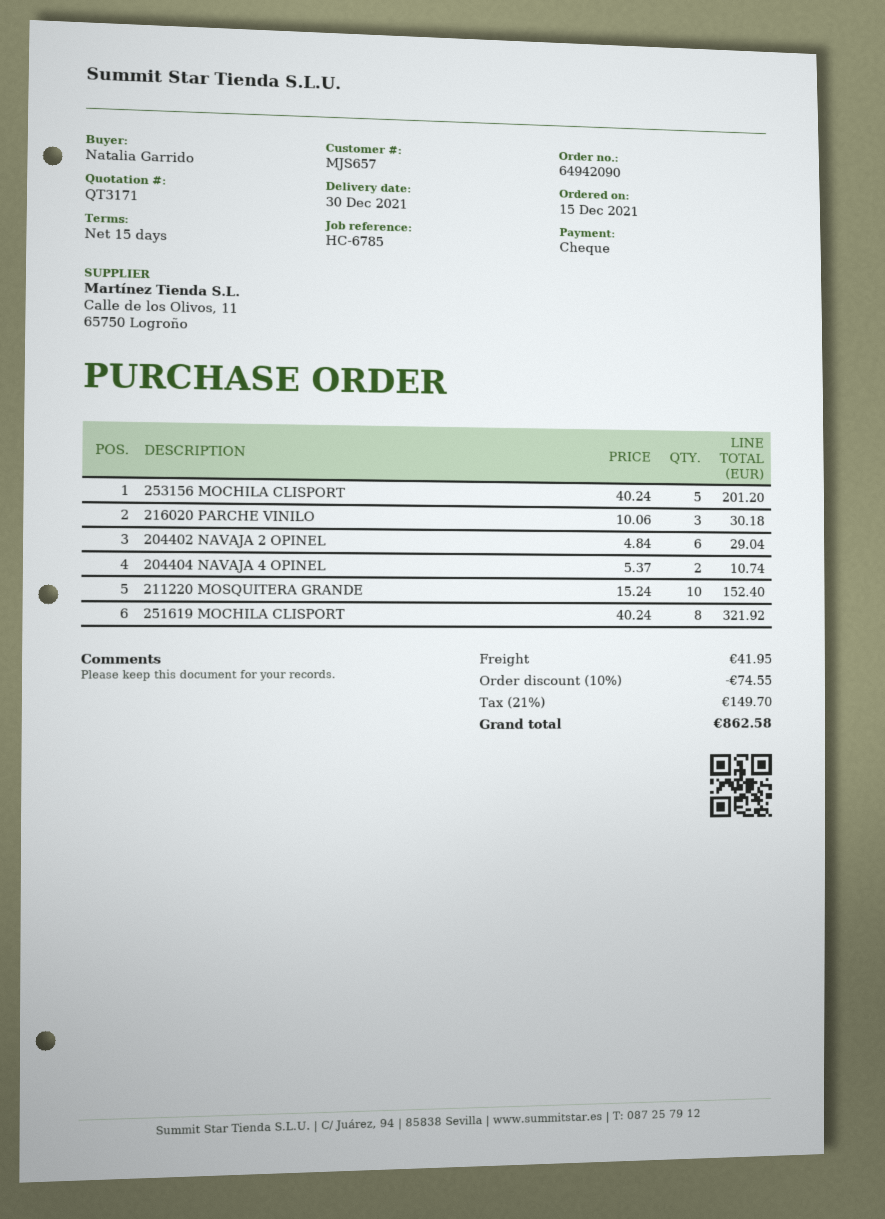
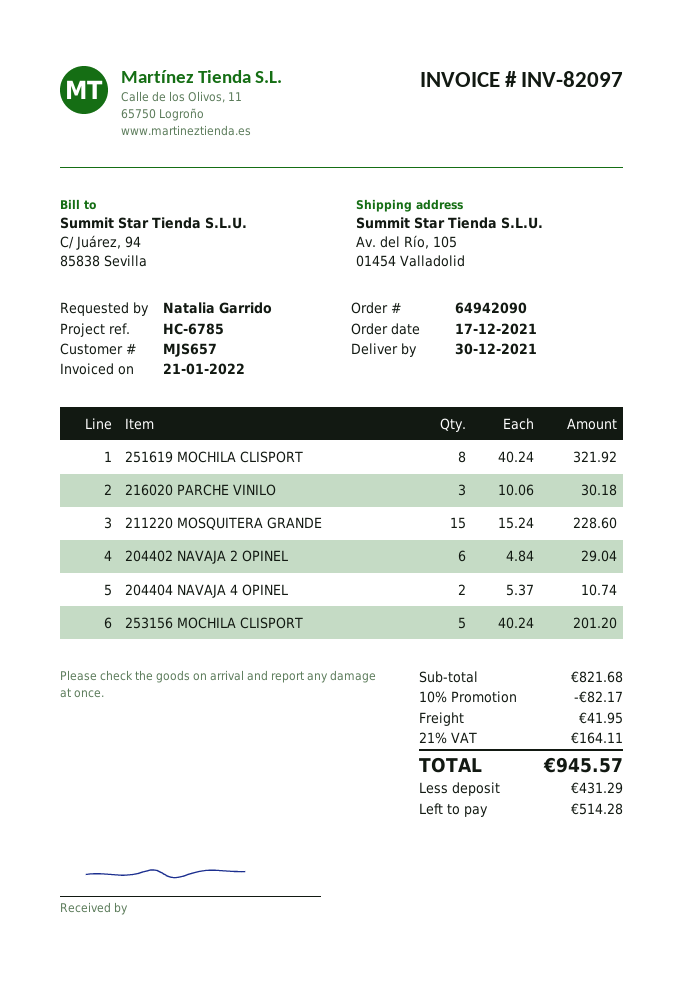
order date: 2021-12-15 -> 2021-12-17
211220 MOSQUITERA GRANDE: 10 x 15.24 = 152.40 -> 15 x 15.24 = 228.60
discount: 10% = 74.55 -> 10% = 82.17
tax: 21% = 149.70 -> 21% = 164.11
total: 862.58 -> 945.57

